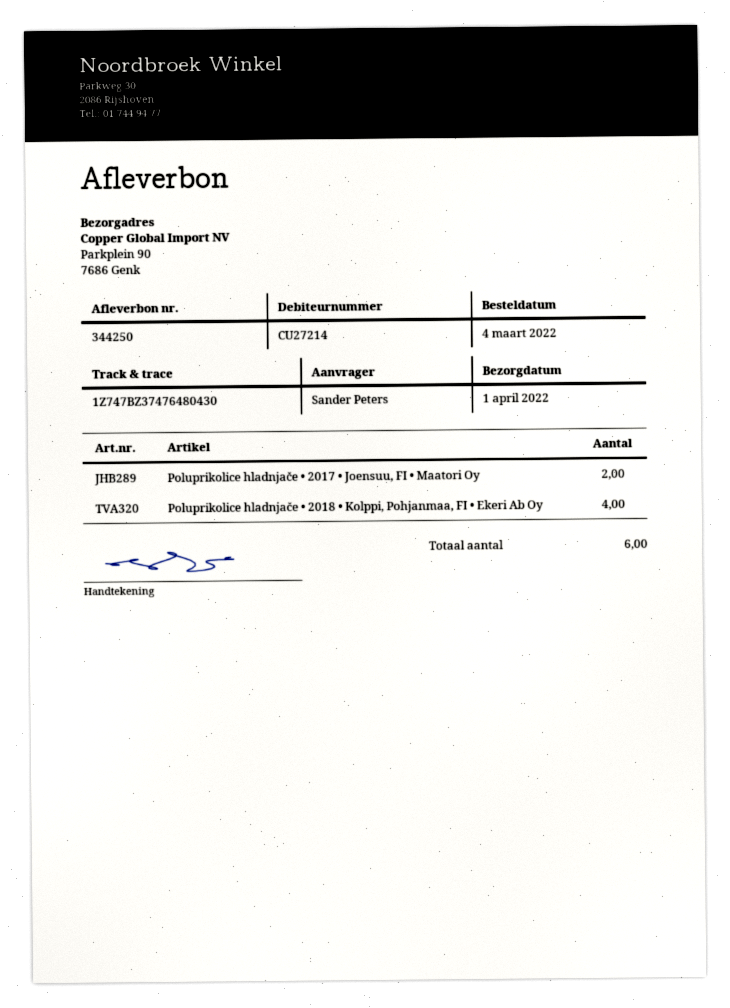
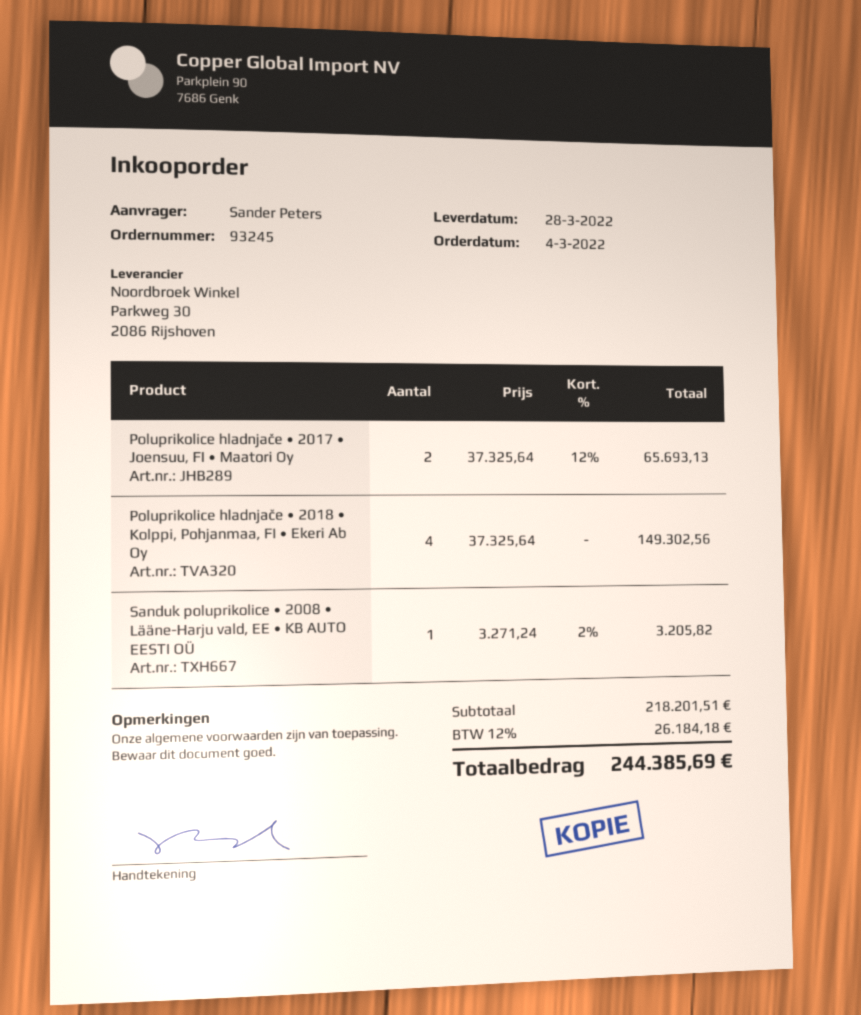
delivery date: 2022-04-01 -> 2022-03-28
Sanduk poluprikolice • 2008 • Lääne-Harju vald, EE • KB AUTO EESTI OÜ: none -> 1

